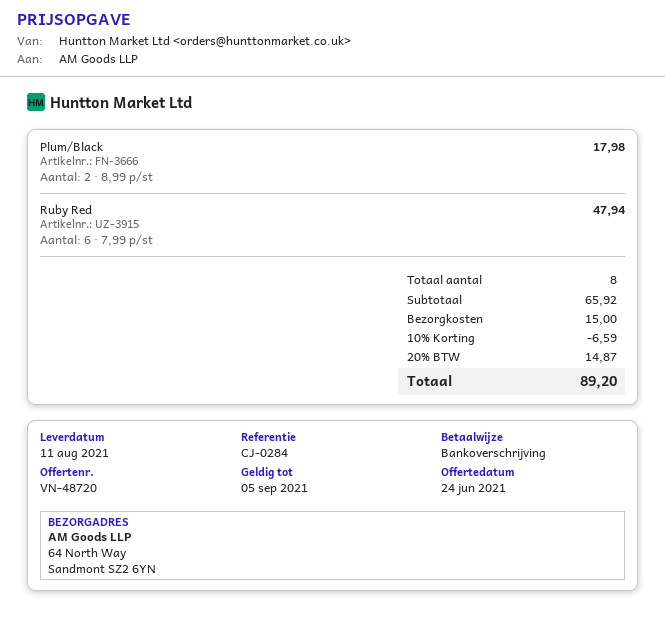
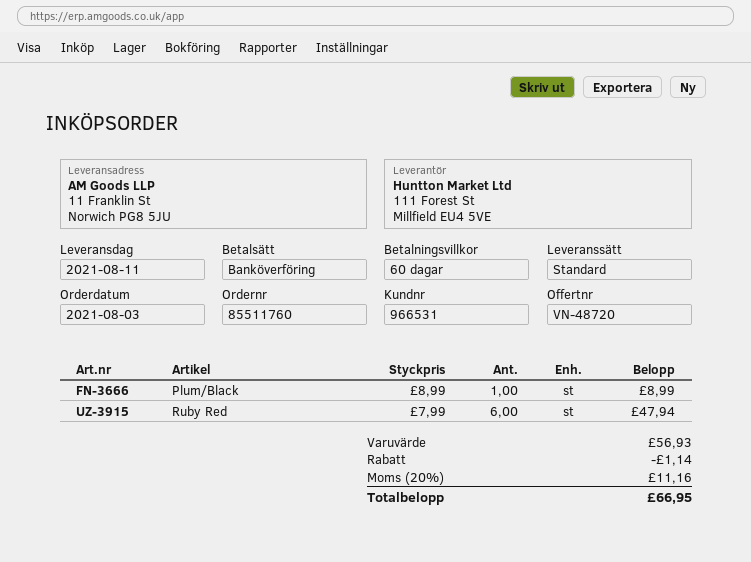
ship to: 64 North Way, Sandmont SZ2 6YN -> 11 Franklin St, Norwich PG8 5JU
Plum/Black: 2 x 8.99 = 17.98 -> 1 x 8.99 = 8.99
subtotal: 65.92 -> 56.93
discount: 6.59 -> 1.14
shipping: 15.00 -> none
tax: 20% = 14.87 -> 20% = 11.16
total: 89.20 -> 66.95

